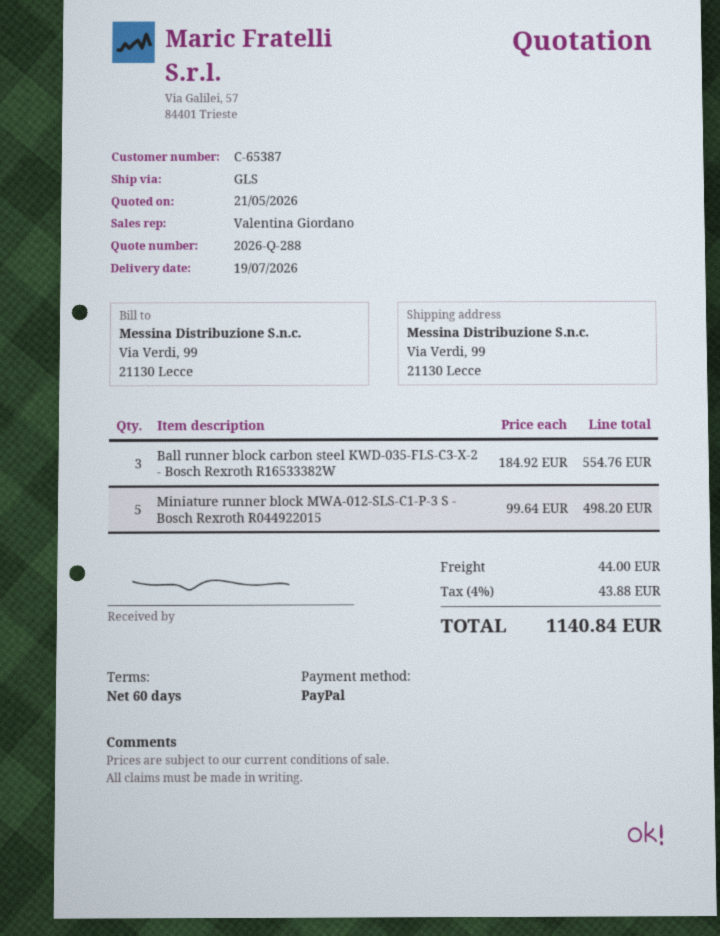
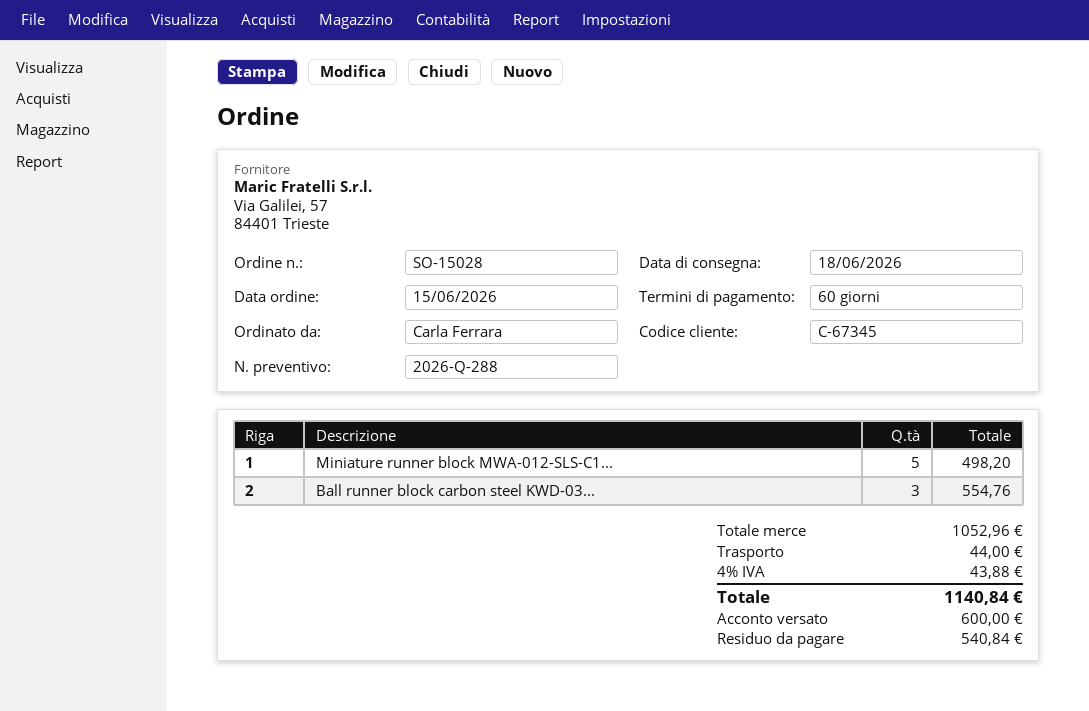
delivery date: 2026-07-19 -> 2026-06-18
customer number: C-65387 -> C-67345

